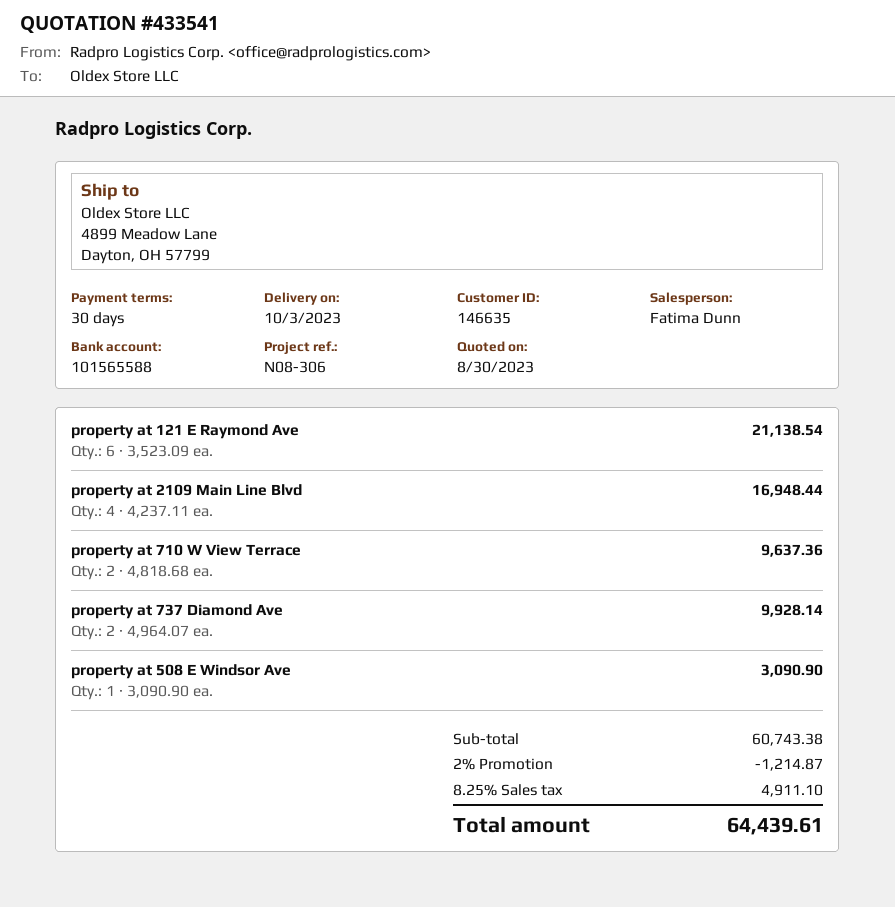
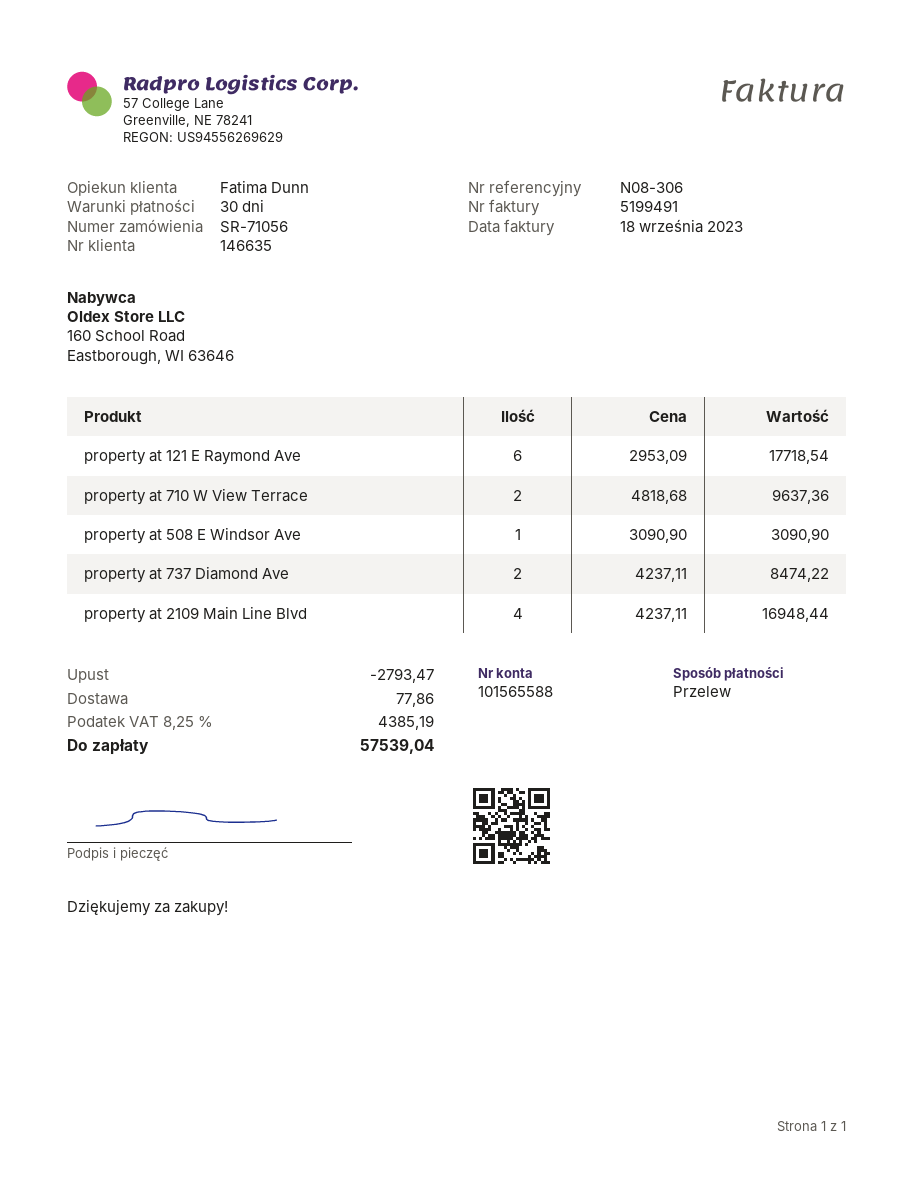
property at 121 E Raymond Ave: 6 x 3523.09 = 21138.54 -> 6 x 2953.09 = 17718.54
property at 737 Diamond Ave: 2 x 4964.07 = 9928.14 -> 2 x 4237.11 = 8474.22
discount: 1214.87 -> 2793.47
shipping: none -> 77.86
tax: 8.25% = 4911.10 -> 8.25% = 4385.19
total: 64439.61 -> 57539.04

